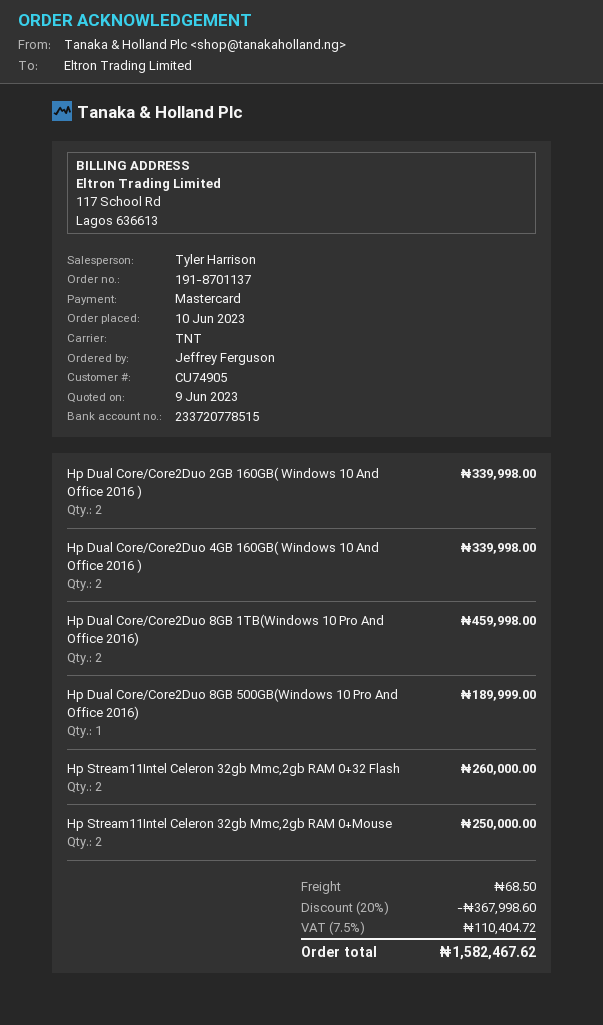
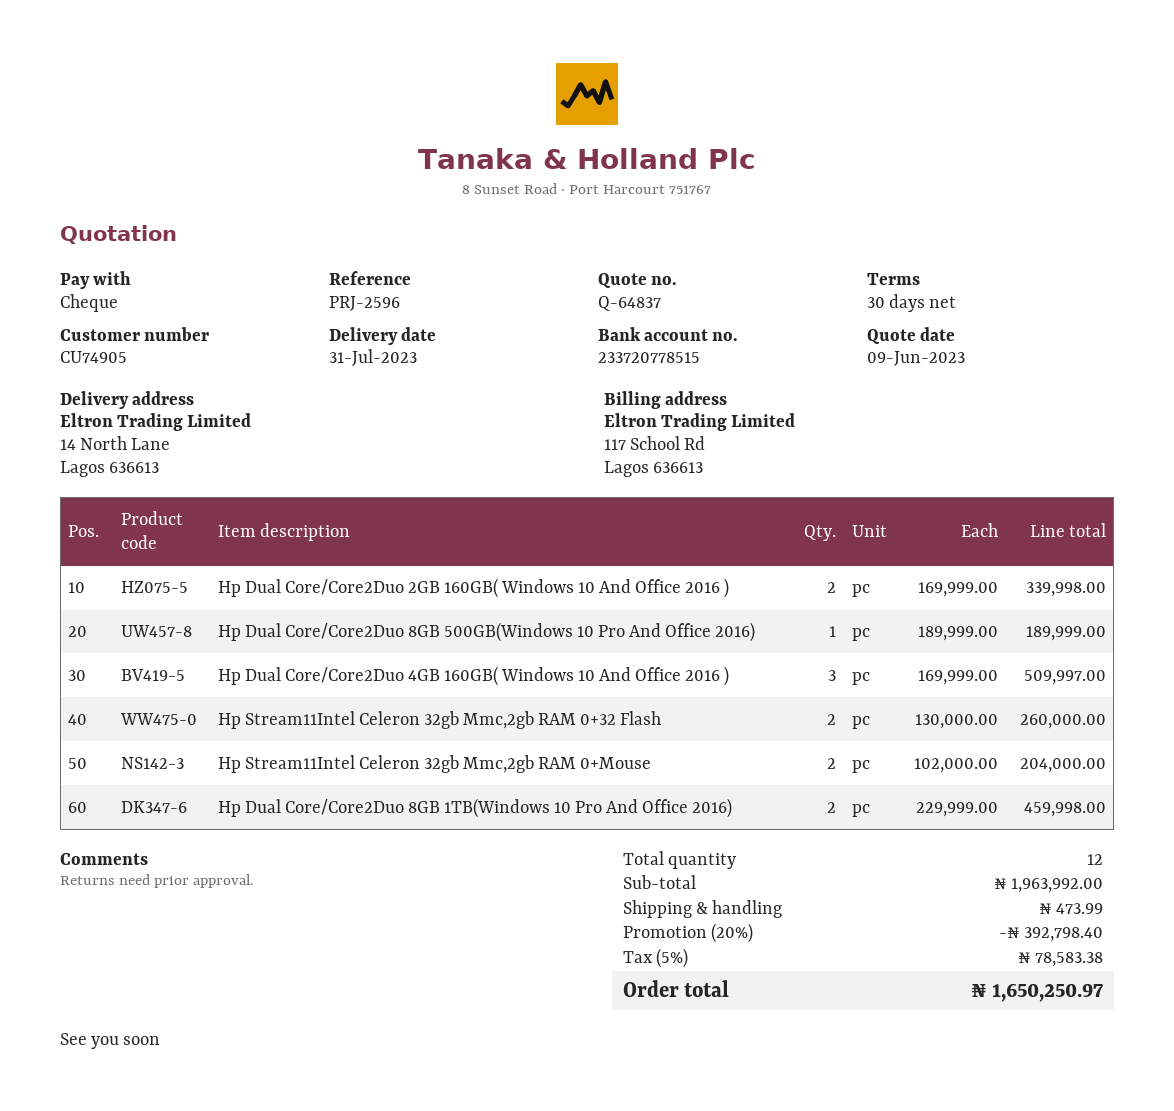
payment method: Mastercard -> cheque
Hp Dual Core/Core2Duo 4GB 160GB( Windows 10 And Office 2016 ): 2 for 339998.00 -> 3 for 509997.00
Hp Stream11Intel Celeron 32gb Mmc,2gb RAM 0+Mouse: 2 for 250000.00 -> 2 for 204000.00
discount: 20% = 367998.60 -> 20% = 392798.40
shipping: 68.50 -> 473.99
tax: 7.5% = 110404.72 -> 5% = 78583.38
total: 1582467.62 -> 1650250.97

